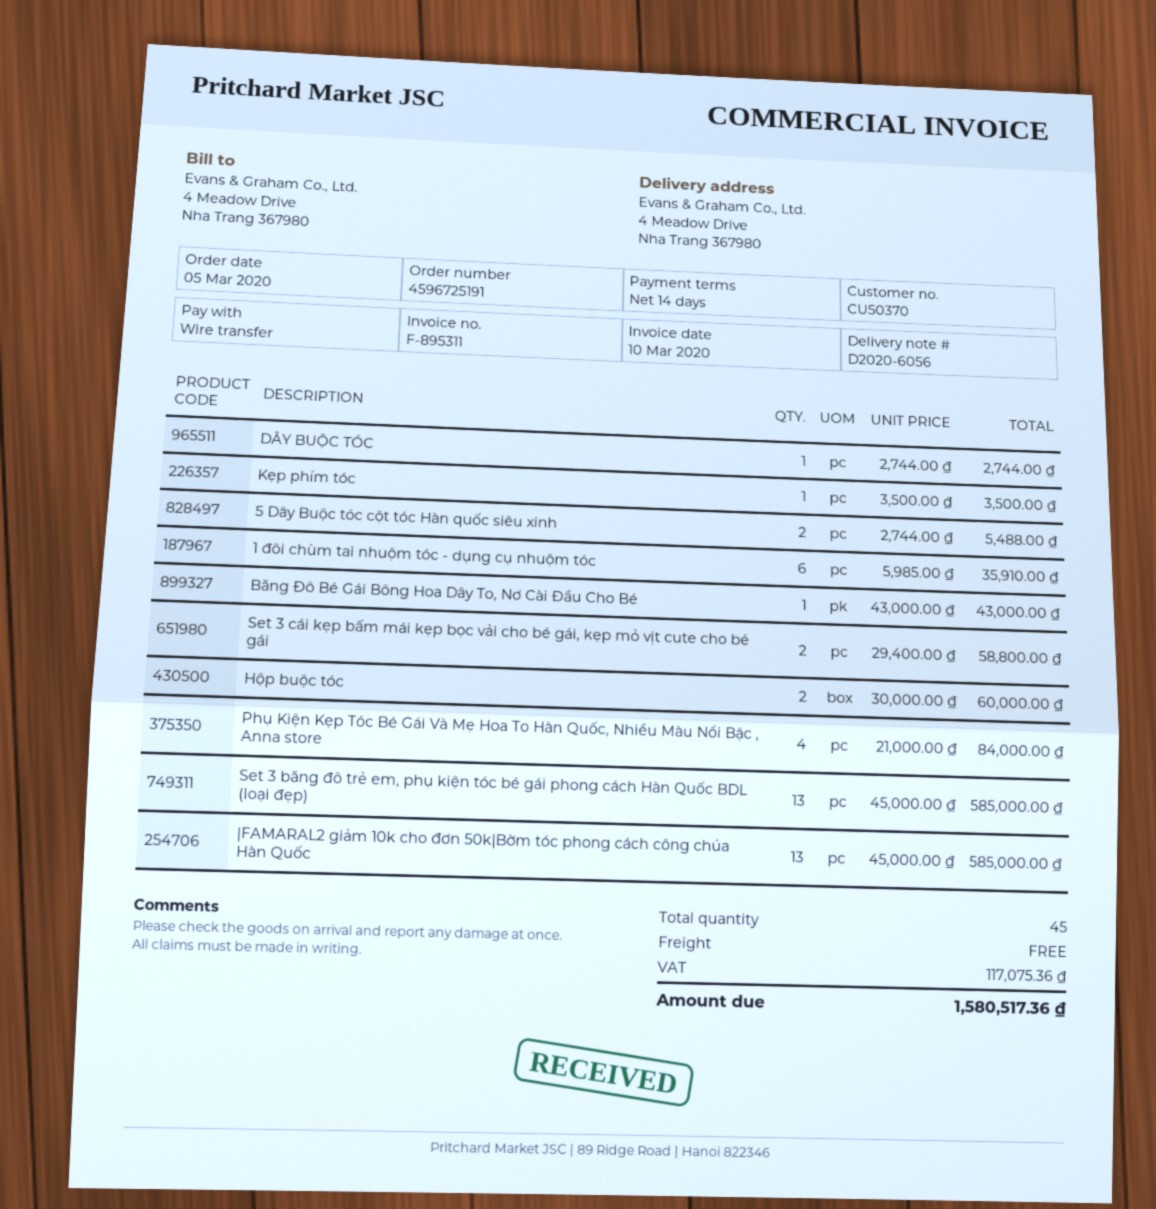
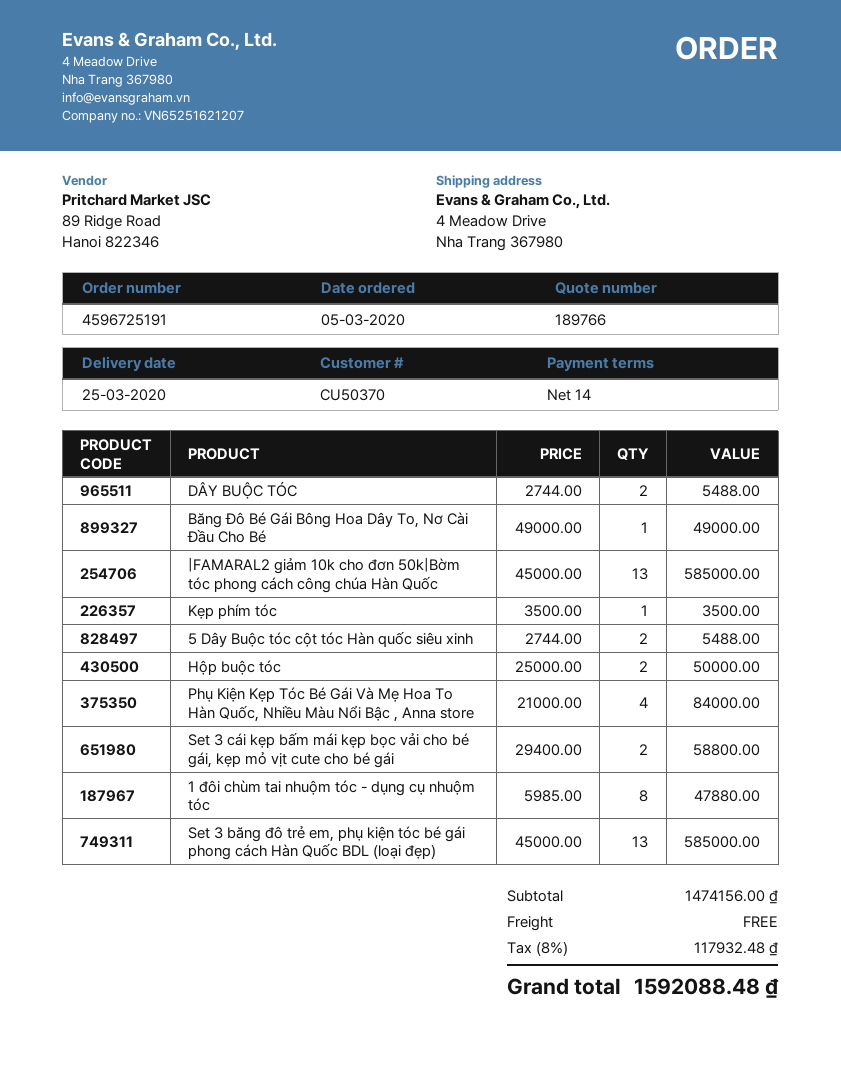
DÂY BUỘC TÓC: 1 x 2744.00 = 2744.00 -> 2 x 2744.00 = 5488.00
1 đôi chùm tai nhuộm tóc - dụng cụ nhuộm tóc: 6 x 5985.00 = 35910.00 -> 8 x 5985.00 = 47880.00
Băng Đô Bé Gái Bông Hoa Dây To, Nơ Cài Đầu Cho Bé: 1 x 43000.00 = 43000.00 -> 1 x 49000.00 = 49000.00
Hộp buộc tóc: 2 x 30000.00 = 60000.00 -> 2 x 25000.00 = 50000.00
tax: 117075.36 -> 117932.48
total: 1580517.36 -> 1592088.48

